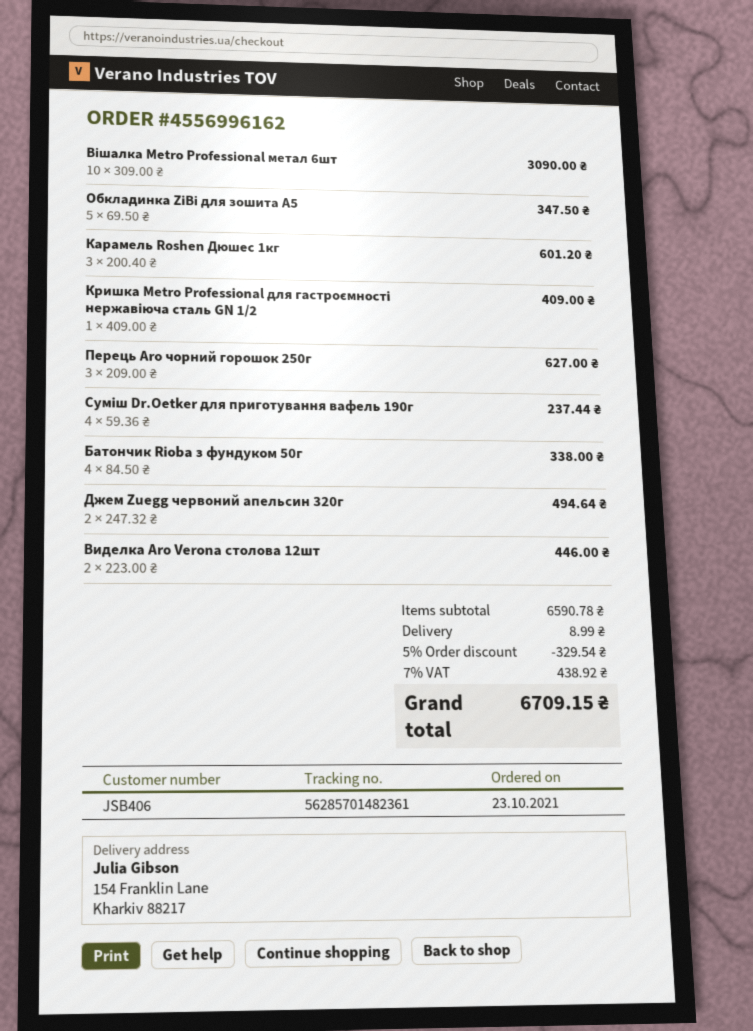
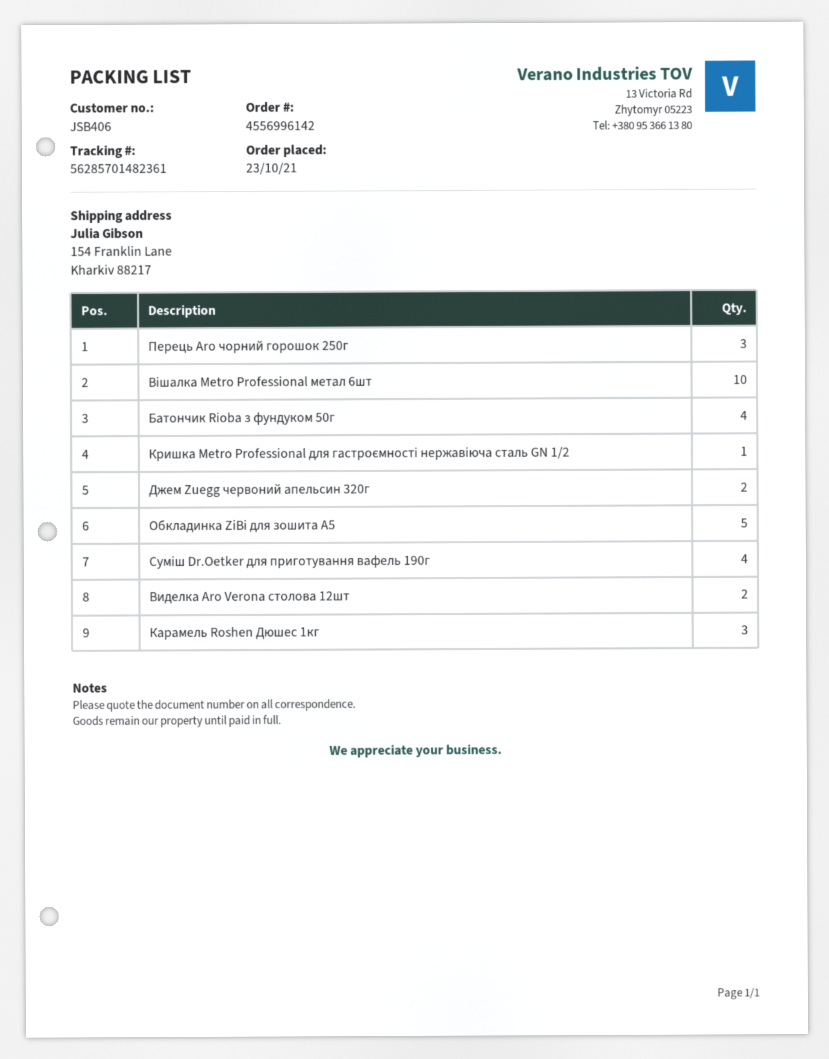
order number: 4556996162 -> 4556996142

